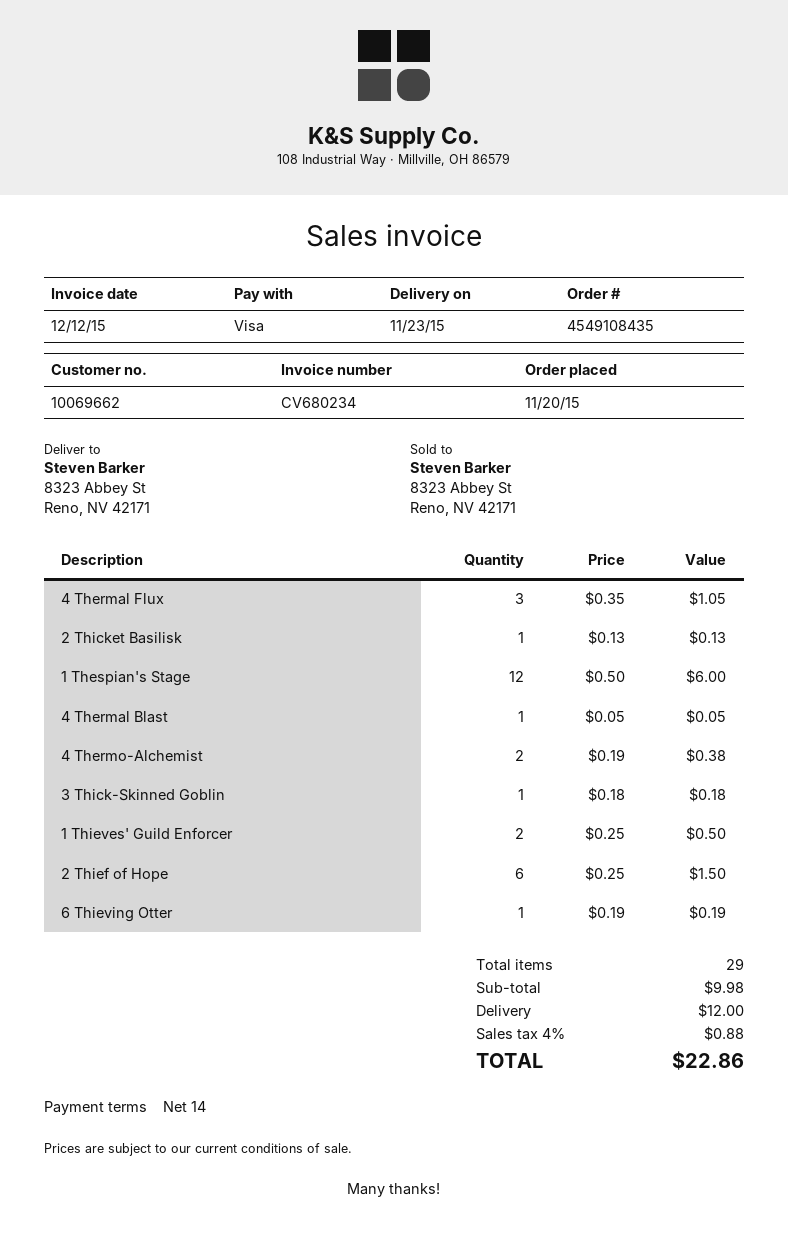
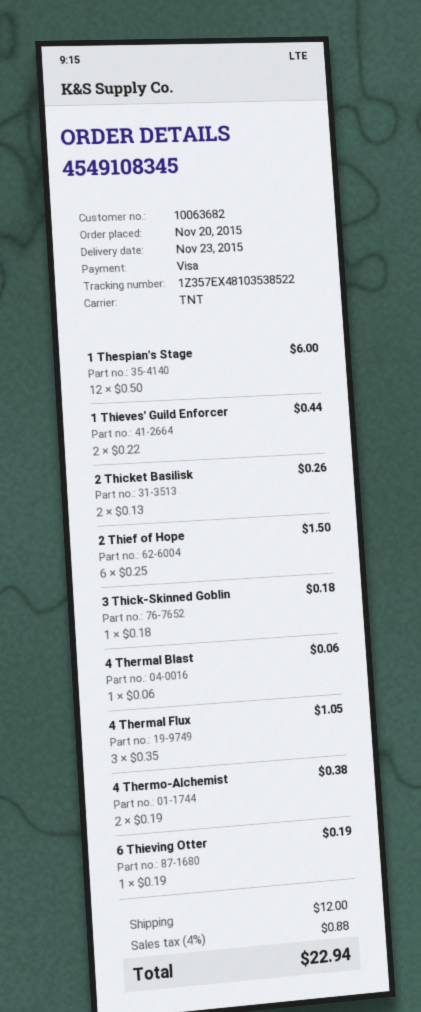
order number: 4549108435 -> 4549108345
customer number: 10069662 -> 10063682
2 Thicket Basilisk: 1 x 0.13 = 0.13 -> 2 x 0.13 = 0.26
4 Thermal Blast: 1 x 0.05 = 0.05 -> 1 x 0.06 = 0.06
1 Thieves' Guild Enforcer: 2 x 0.25 = 0.50 -> 2 x 0.22 = 0.44
total: 22.86 -> 22.94

